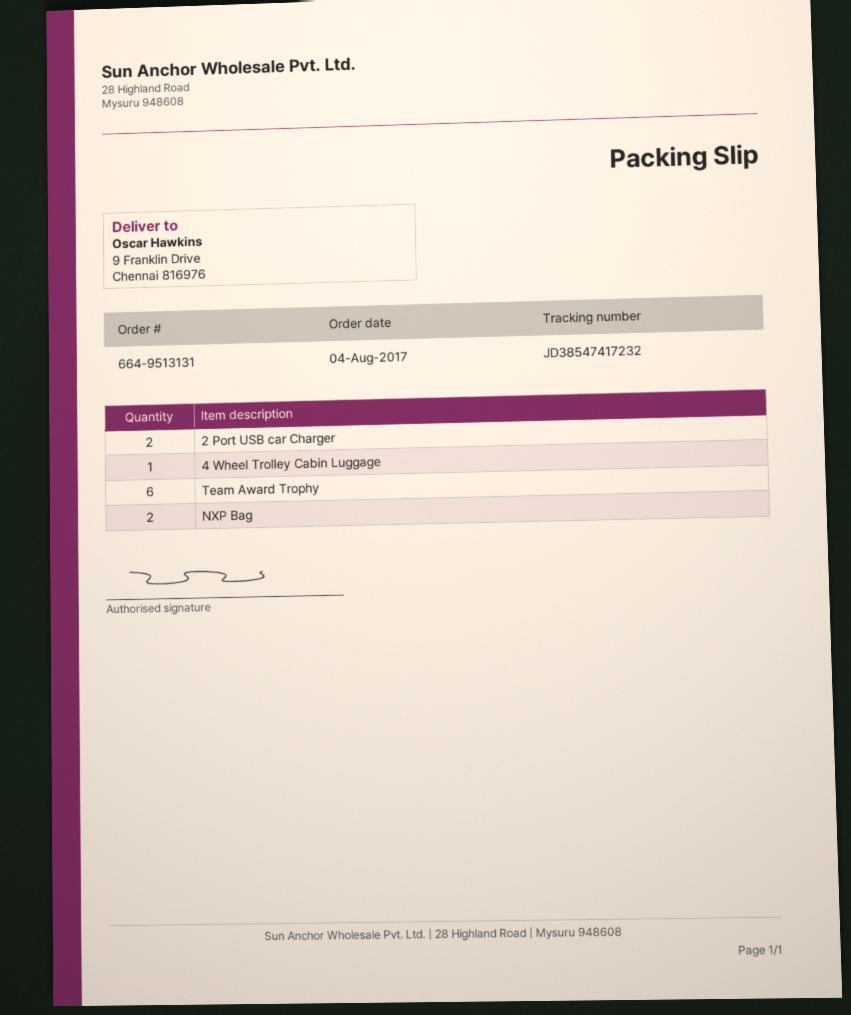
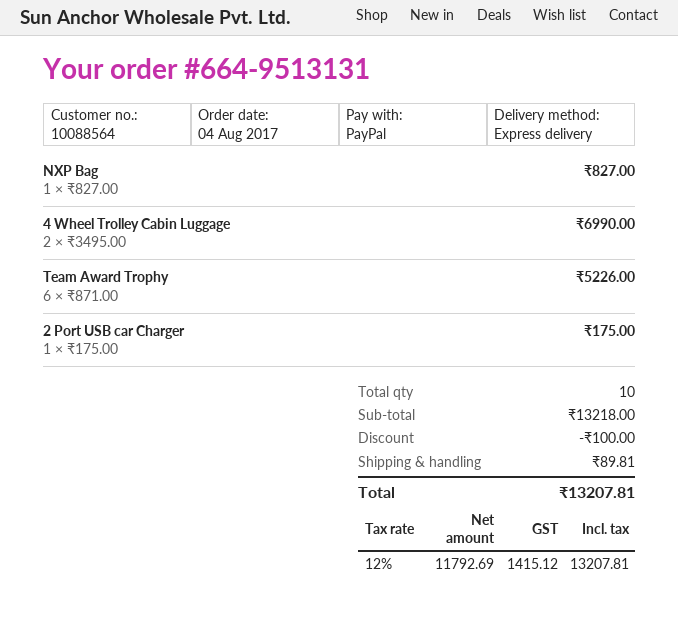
2 Port USB car Charger: 2 -> 1
4 Wheel Trolley Cabin Luggage: 1 -> 2
NXP Bag: 2 -> 1

